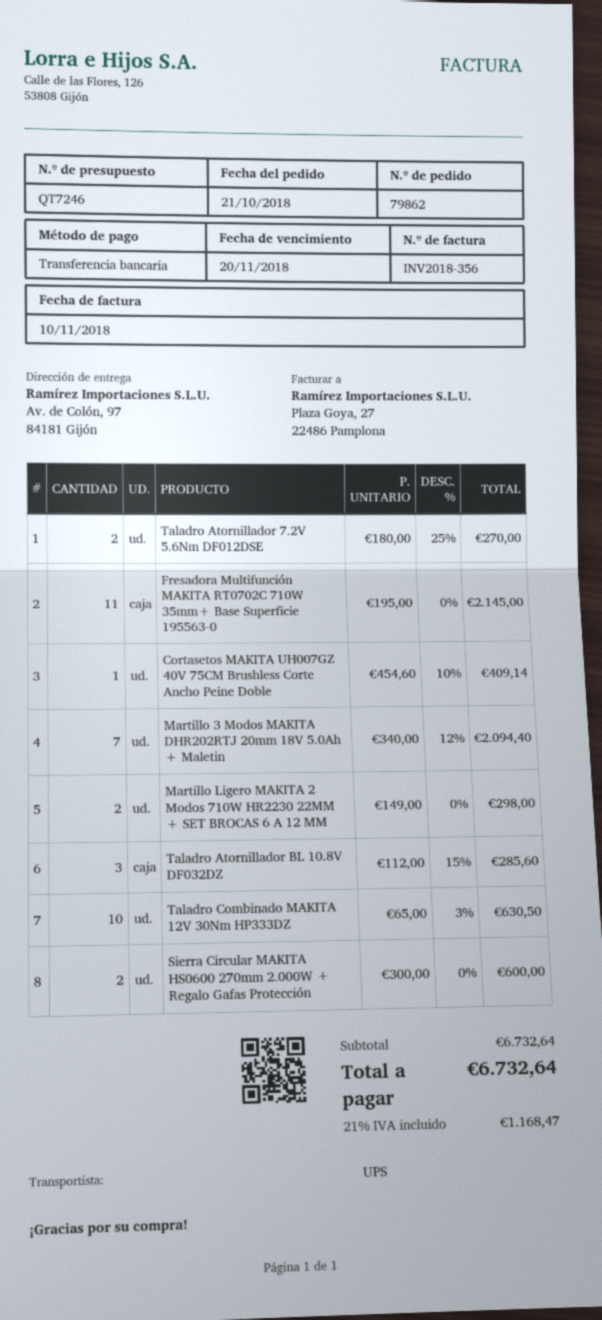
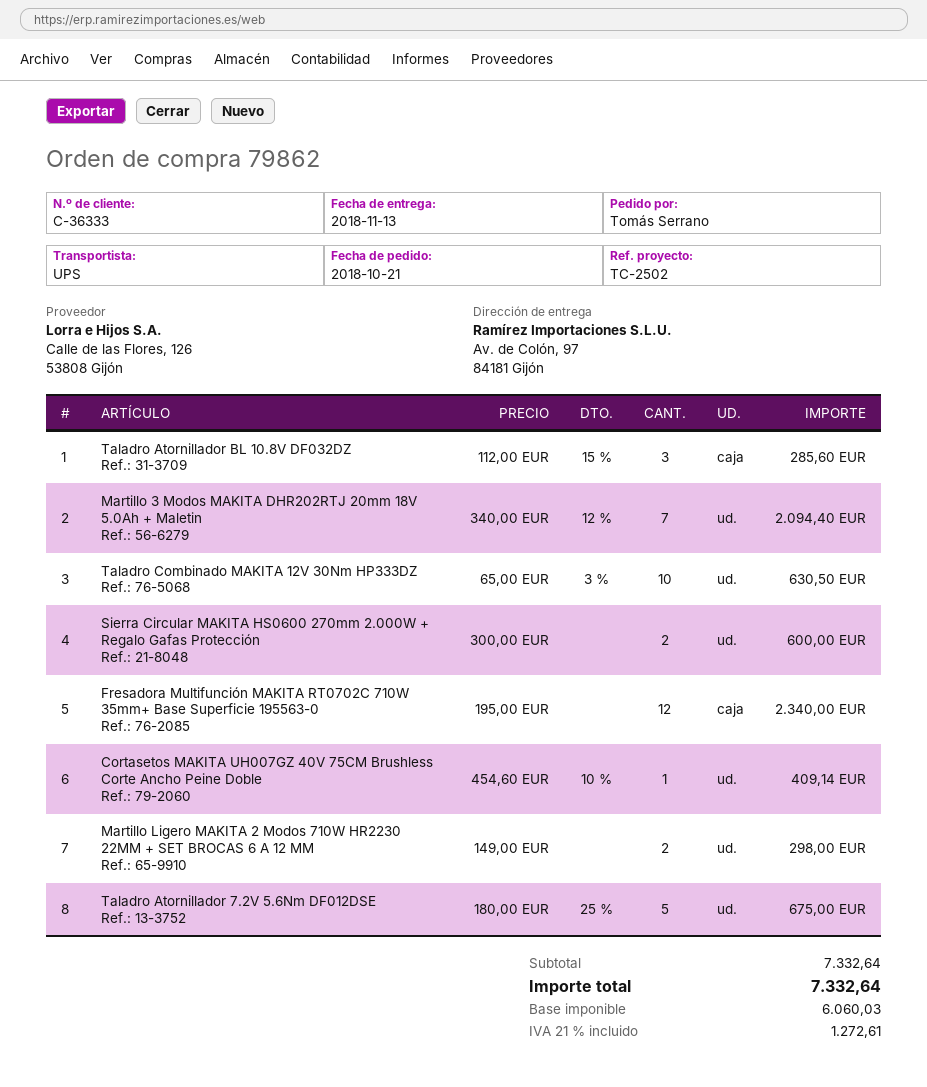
Taladro Atornillador 7.2V 5.6Nm DF012DSE: 2 x 180.00 - 25% = 270.00 -> 5 x 180.00 - 25% = 675.00
Fresadora Multifunción MAKITA RT0702C 710W 35mm+ Base Superficie 195563-0: 11 x 195.00 = 2145.00 -> 12 x 195.00 = 2340.00
subtotal: 6732.64 -> 7332.64
tax: 21% = 1168.47 -> 21% = 1272.61
total: 6732.64 -> 7332.64

